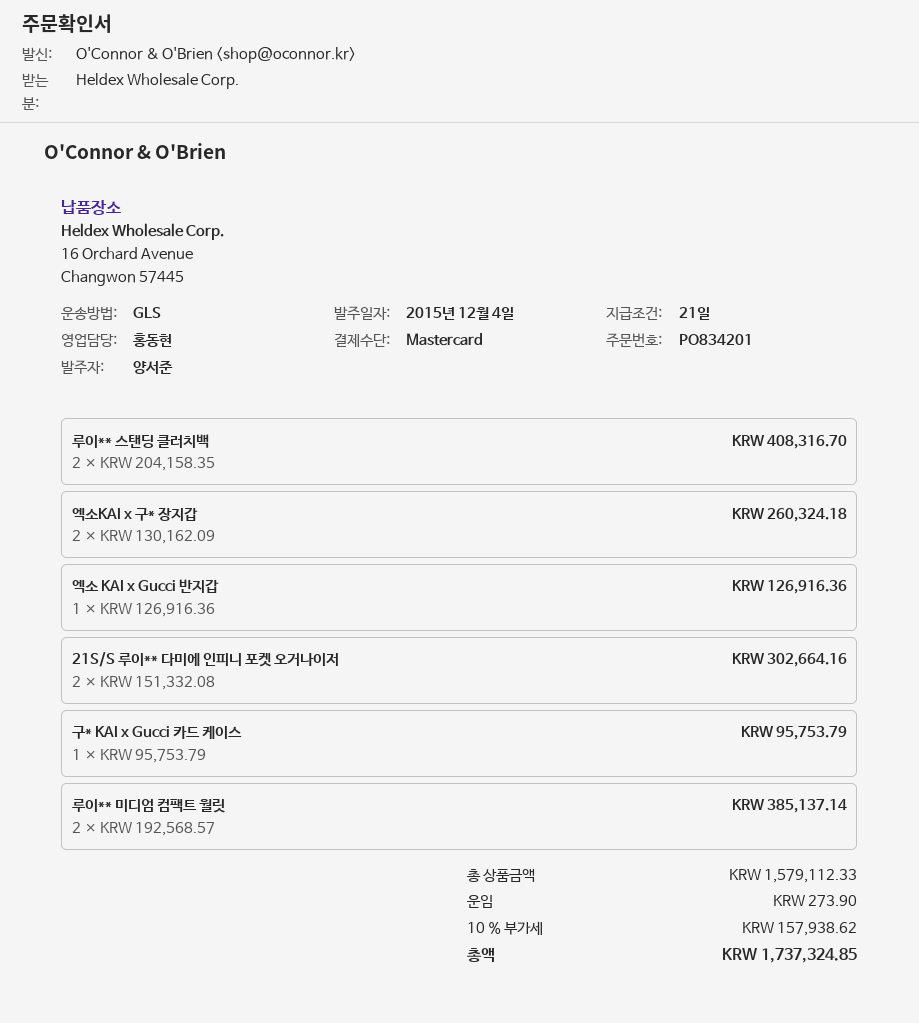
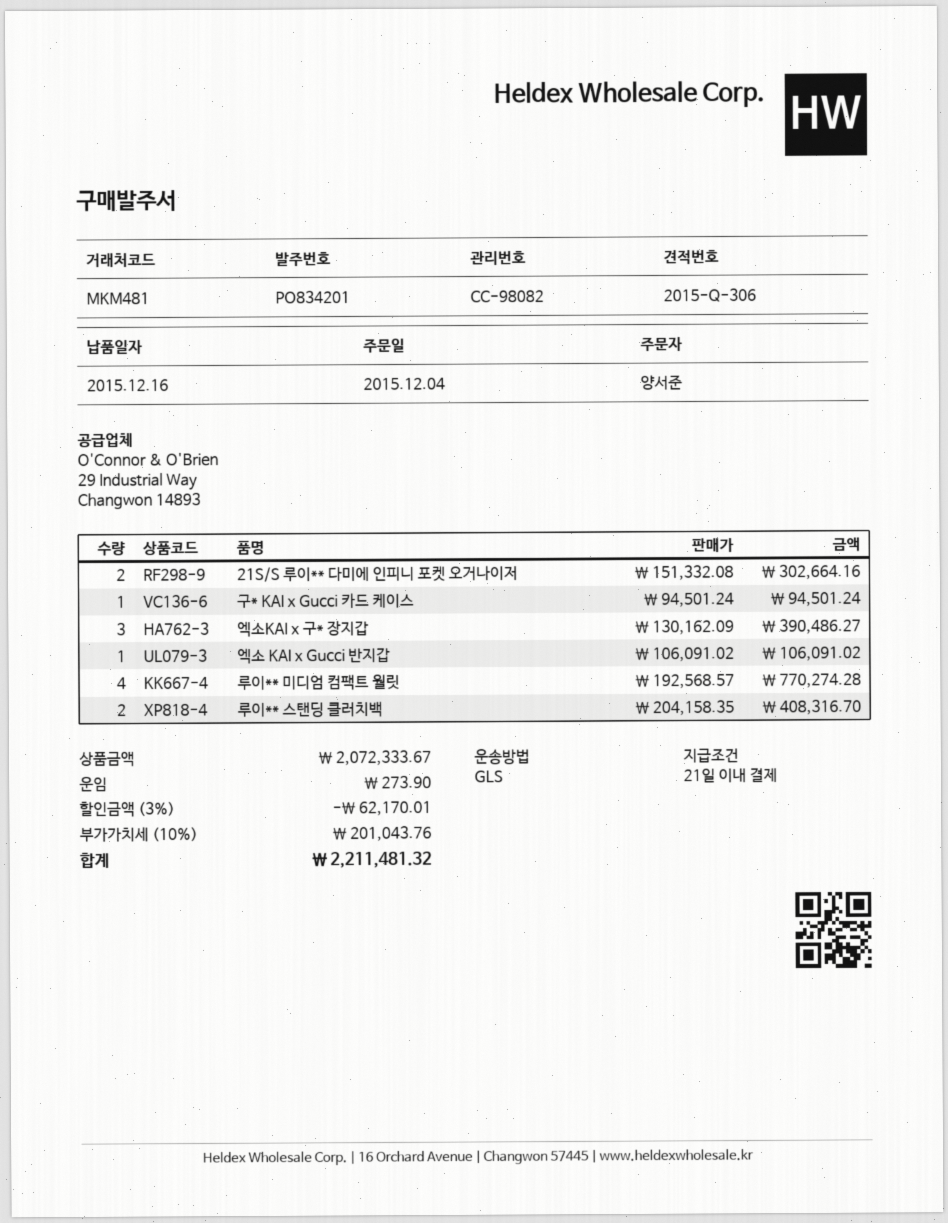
엑소KAI x 구* 장지갑: 2 x 130162.09 = 260324.18 -> 3 x 130162.09 = 390486.27
엑소 KAI x Gucci 반지갑: 1 x 126916.36 = 126916.36 -> 1 x 106091.02 = 106091.02
구* KAI x Gucci 카드 케이스: 1 x 95753.79 = 95753.79 -> 1 x 94501.24 = 94501.24
루이** 미디엄 컴팩트 월릿: 2 x 192568.57 = 385137.14 -> 4 x 192568.57 = 770274.28
subtotal: 1579112.33 -> 2072333.67
discount: none -> 3% = 62170.01
tax: 10% = 157938.62 -> 10% = 201043.76
total: 1737324.85 -> 2211481.32

